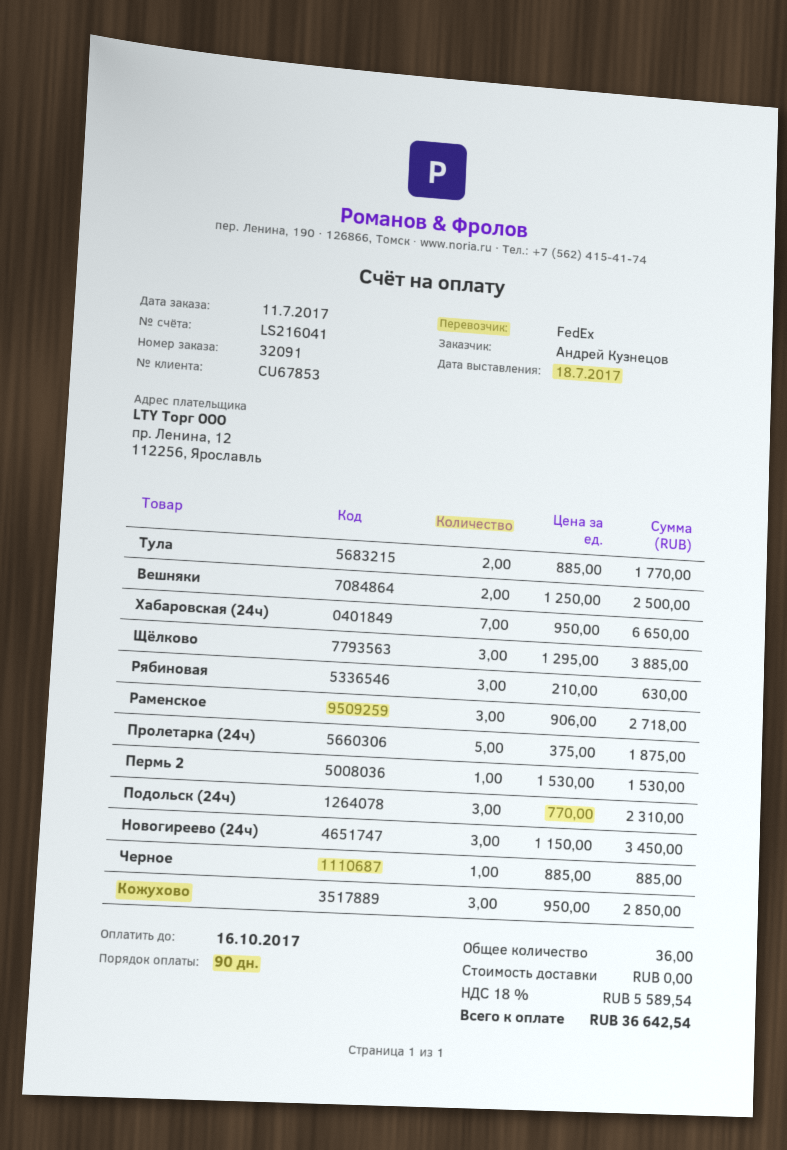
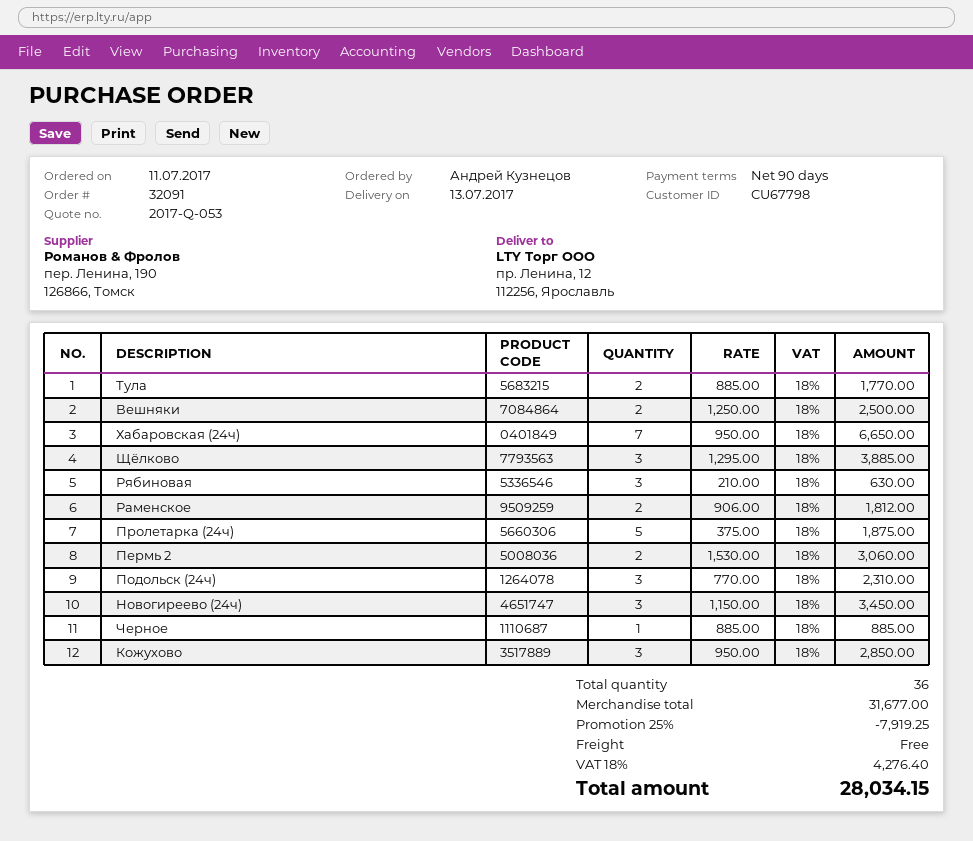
customer number: CU67853 -> CU67798
Раменское: 3 x 906.00 = 2718.00 -> 2 x 906.00 = 1812.00
Пермь 2: 1 x 1530.00 = 1530.00 -> 2 x 1530.00 = 3060.00
discount: none -> 25% = 7919.25
tax: 18% = 5589.54 -> 18% = 4276.40
total: 36642.54 -> 28034.15

